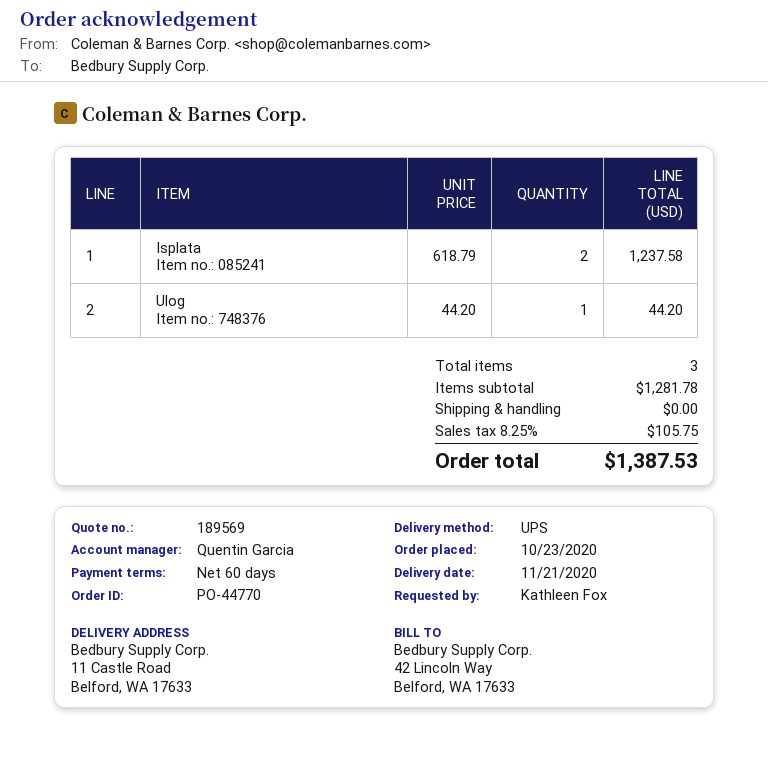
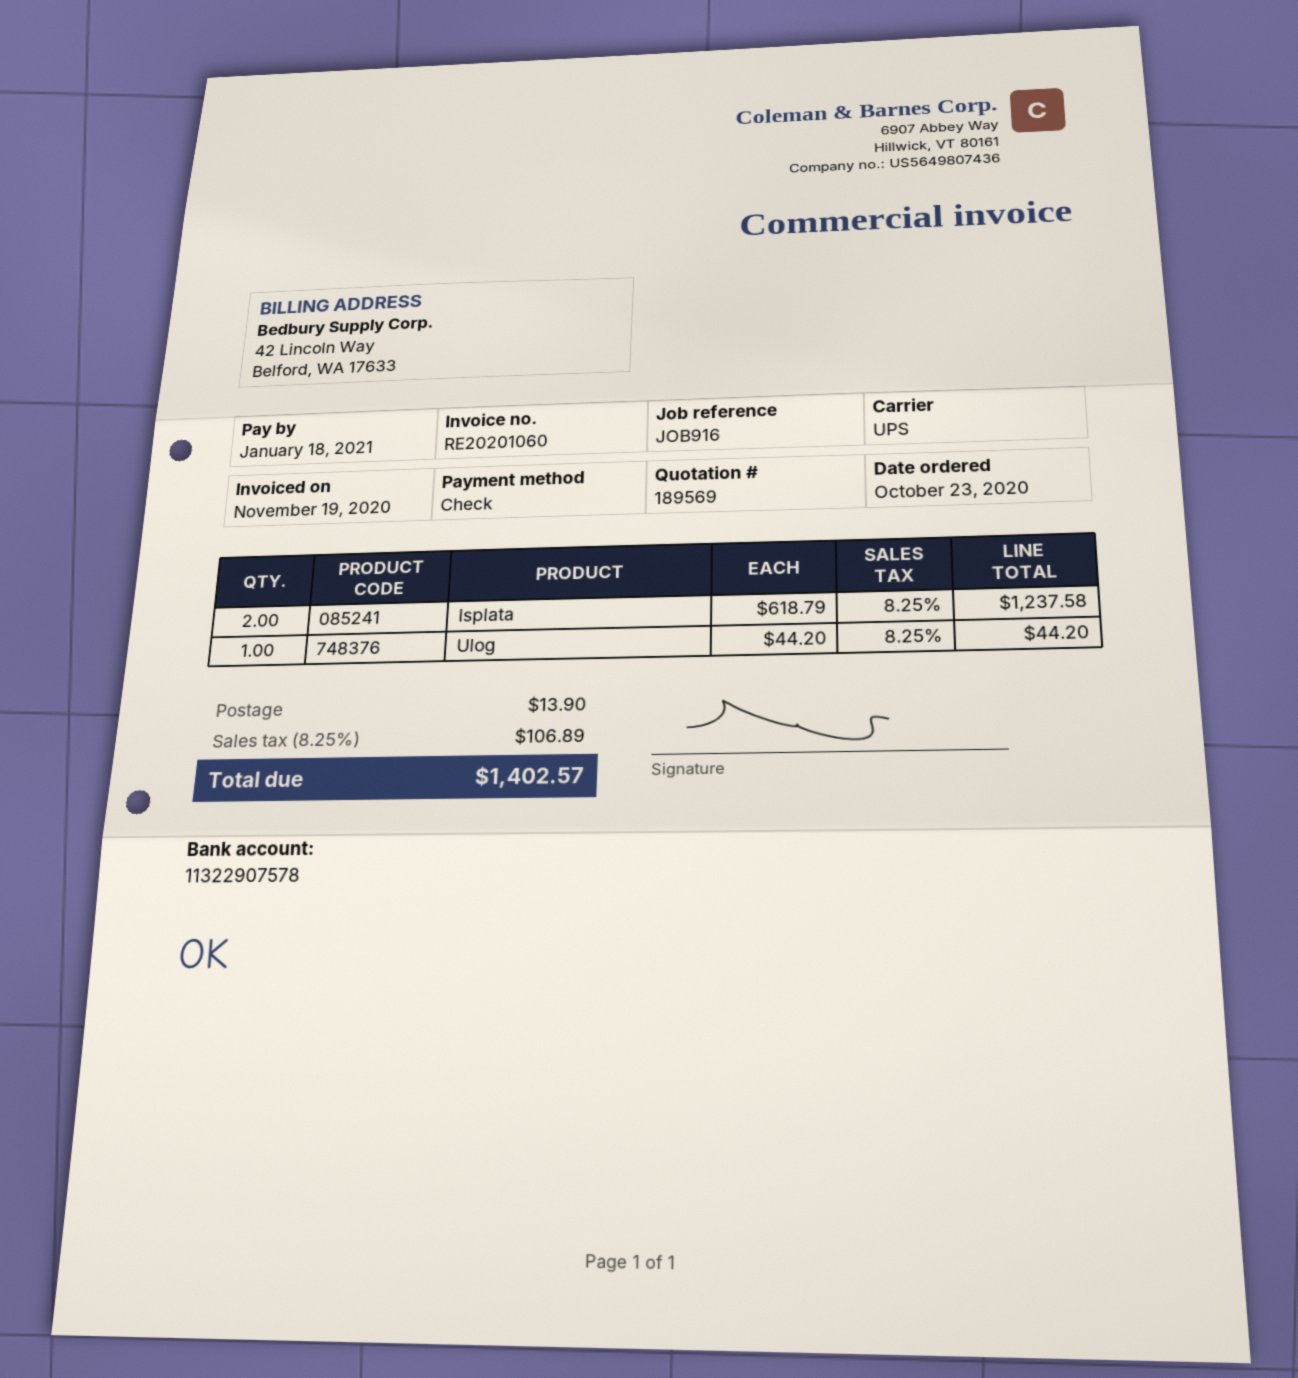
shipping: 0.00 -> 13.90
tax: 8.25% = 105.75 -> 8.25% = 106.89
total: 1387.53 -> 1402.57

